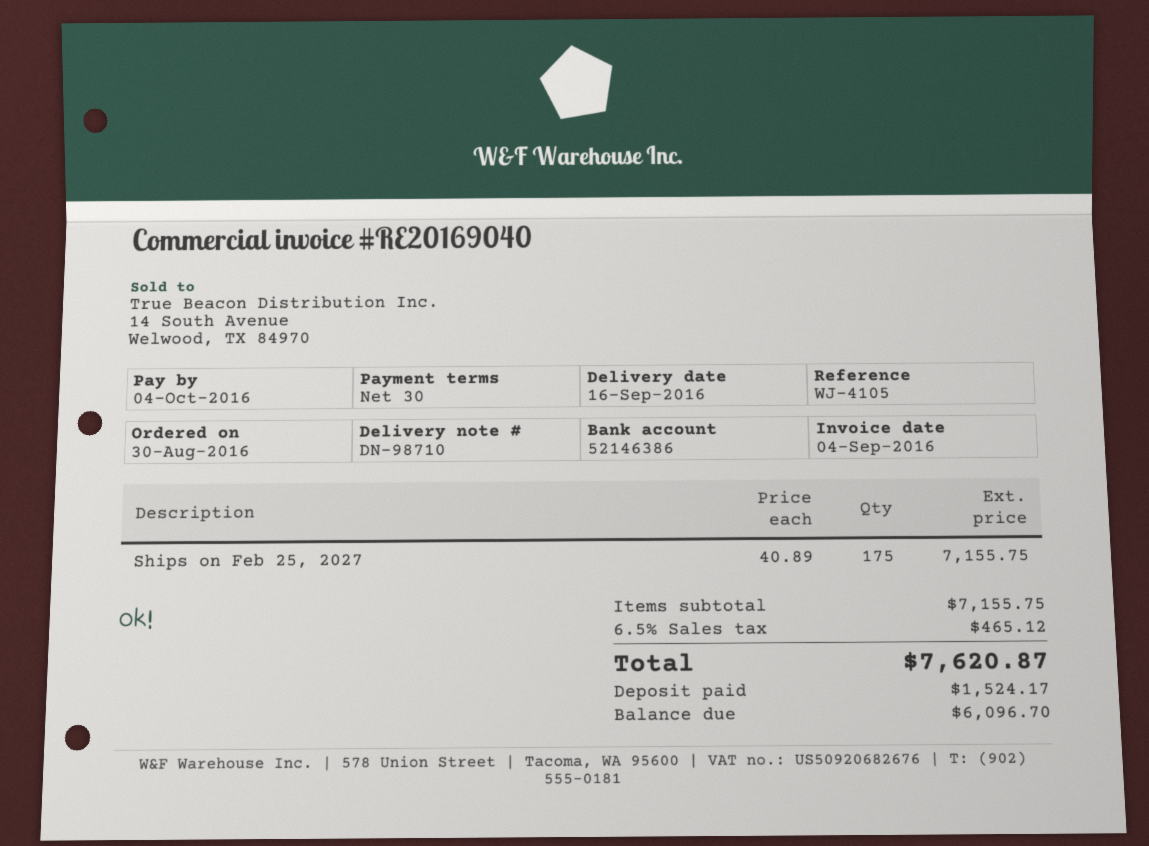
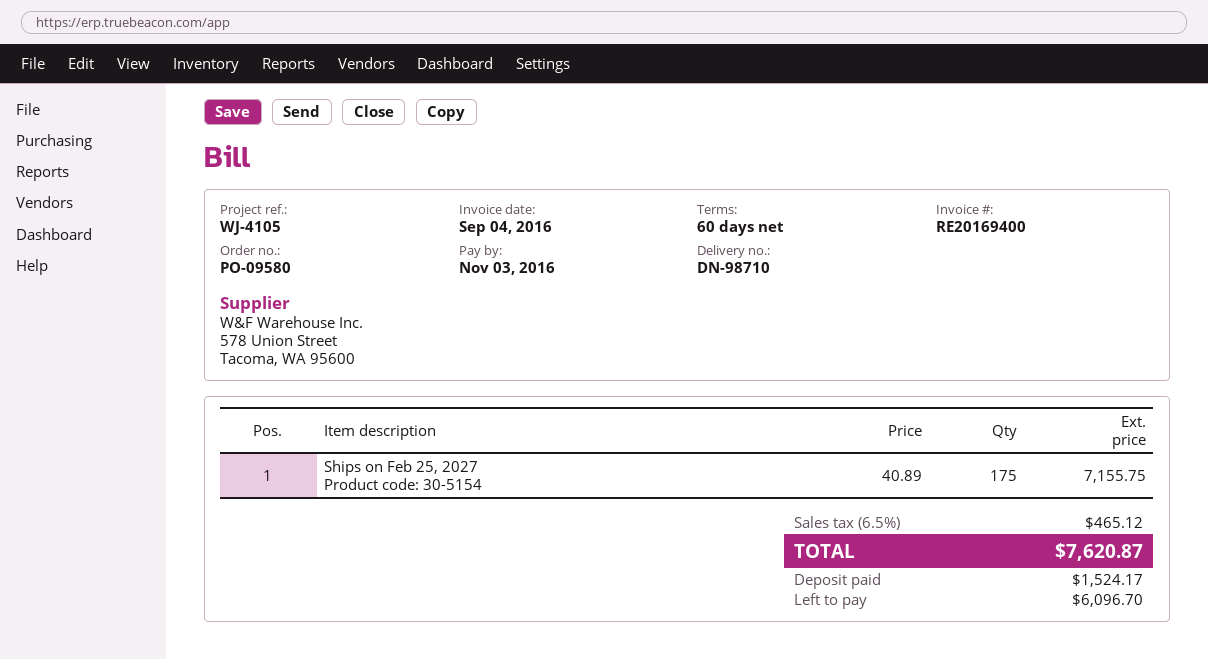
invoice number: RE20169040 -> RE20169400
payment terms: 30 days -> 60 days
due date: 2016-10-04 -> 2016-11-03

